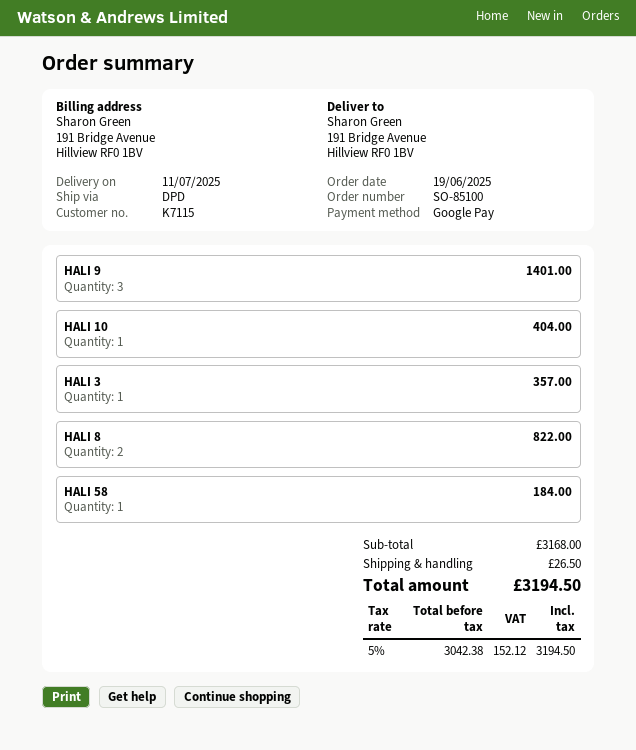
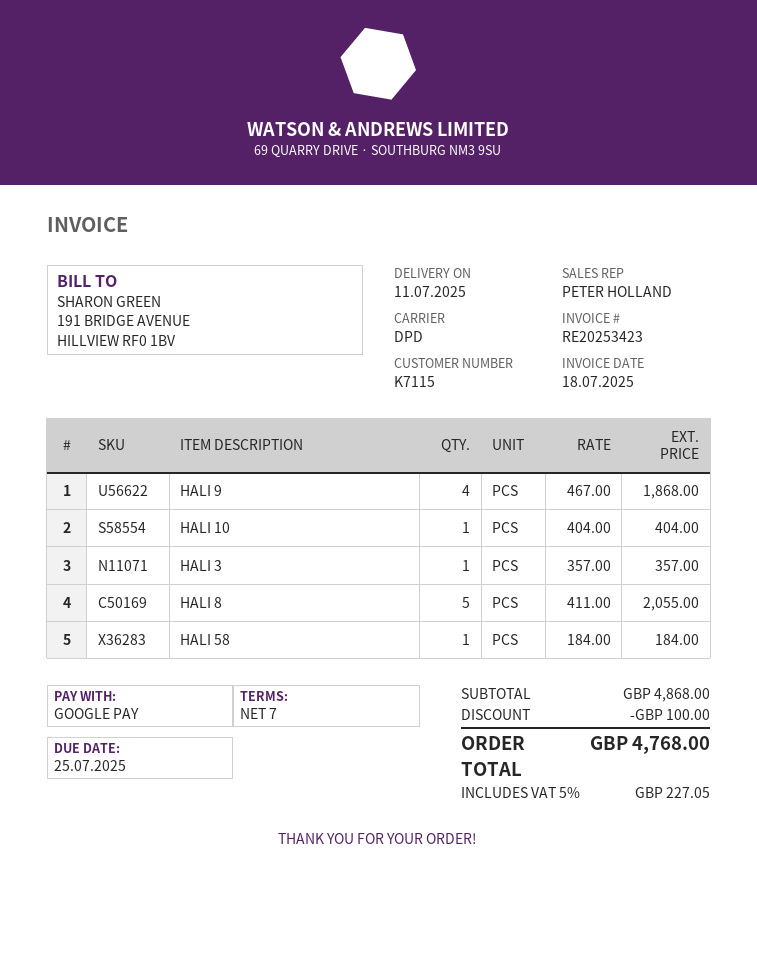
HALI 9: 3 for 1401.00 -> 4 for 1868.00
HALI 8: 2 for 822.00 -> 5 for 2055.00
subtotal: 3168.00 -> 4868.00
discount: none -> 100.00
shipping: 26.50 -> none
tax: 5% = 152.12 -> 5% = 227.05
total: 3194.50 -> 4768.00

